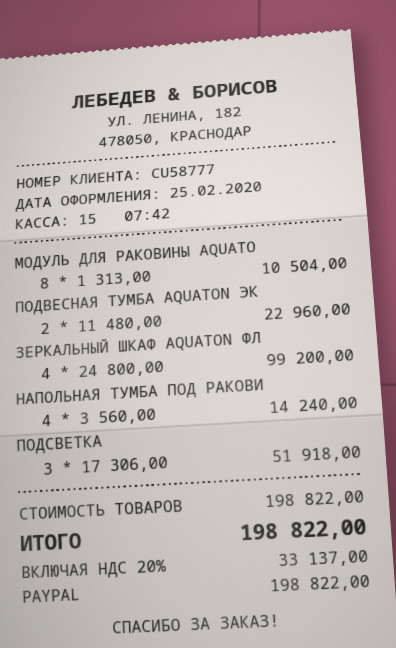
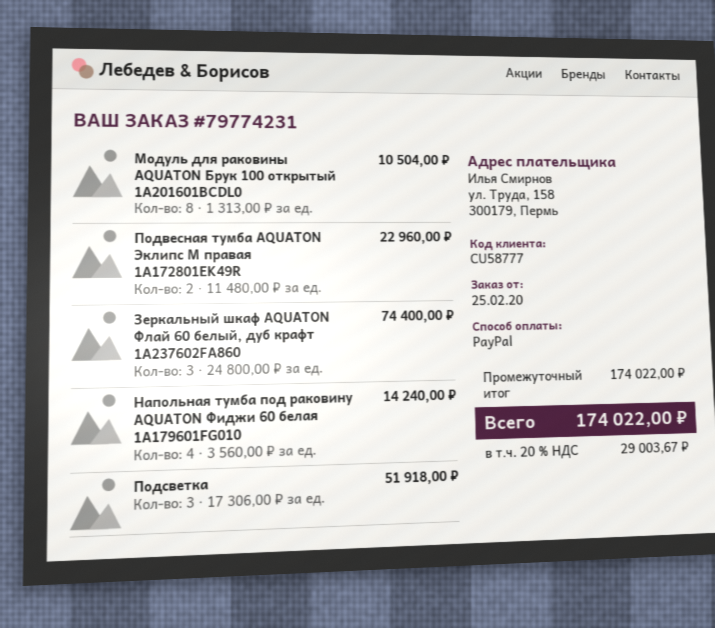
ЗЕРКАЛЬНЫЙ ШКАФ AQUATON ФЛ: 4 x 24800.00 = 99200.00 -> 3 x 24800.00 = 74400.00
subtotal: 198822.00 -> 174022.00
tax: 20% = 33137.00 -> 20% = 29003.67
total: 198822.00 -> 174022.00

